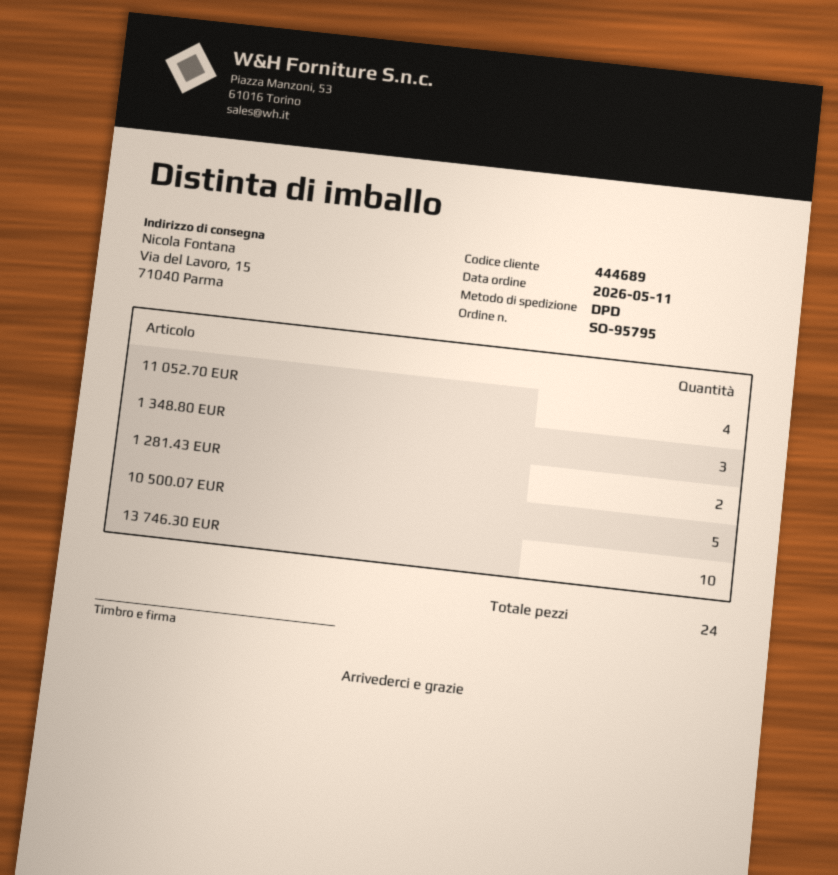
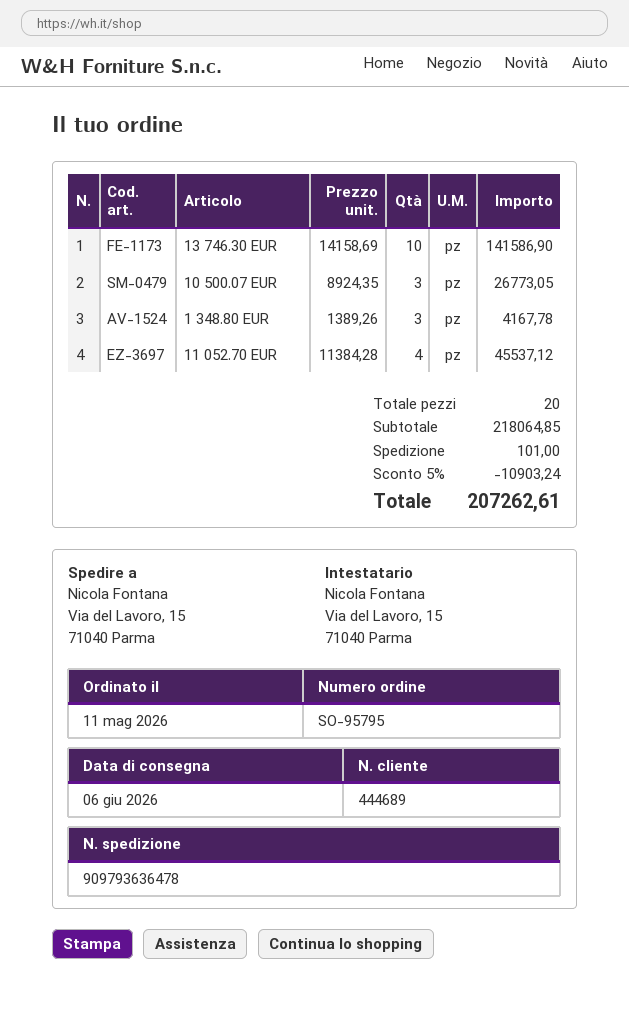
1 281.43 EUR: 2 -> none
10 500.07 EUR: 5 -> 3
total quantity: 24 -> 20

